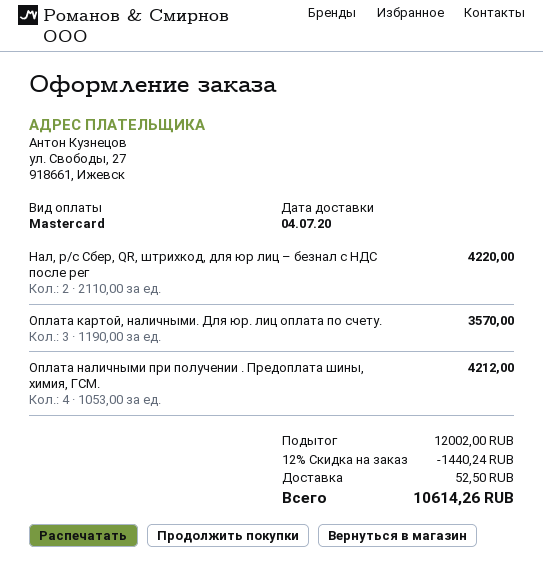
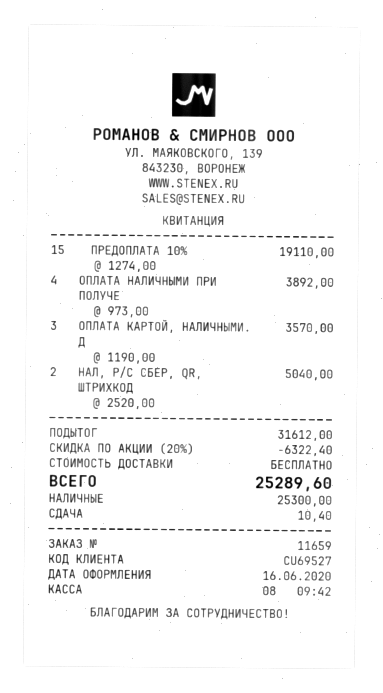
payment method: Mastercard -> cash
Нал, р/с Сбер, QR, штрихкод, для юр лиц – безнал с НДС после рег: 2 x 2110.00 = 4220.00 -> 2 x 2520.00 = 5040.00
Оплата наличными при получении . Предоплата шины, химия, ГСМ.: 4 x 1053.00 = 4212.00 -> 4 x 973.00 = 3892.00
ПРЕДОПЛАТА 10%: none -> 15 x 1274.00 = 19110.00
subtotal: 12002.00 -> 31612.00
discount: 12% = 1440.24 -> 20% = 6322.40
shipping: 52.50 -> 0.00
total: 10614.26 -> 25289.60

